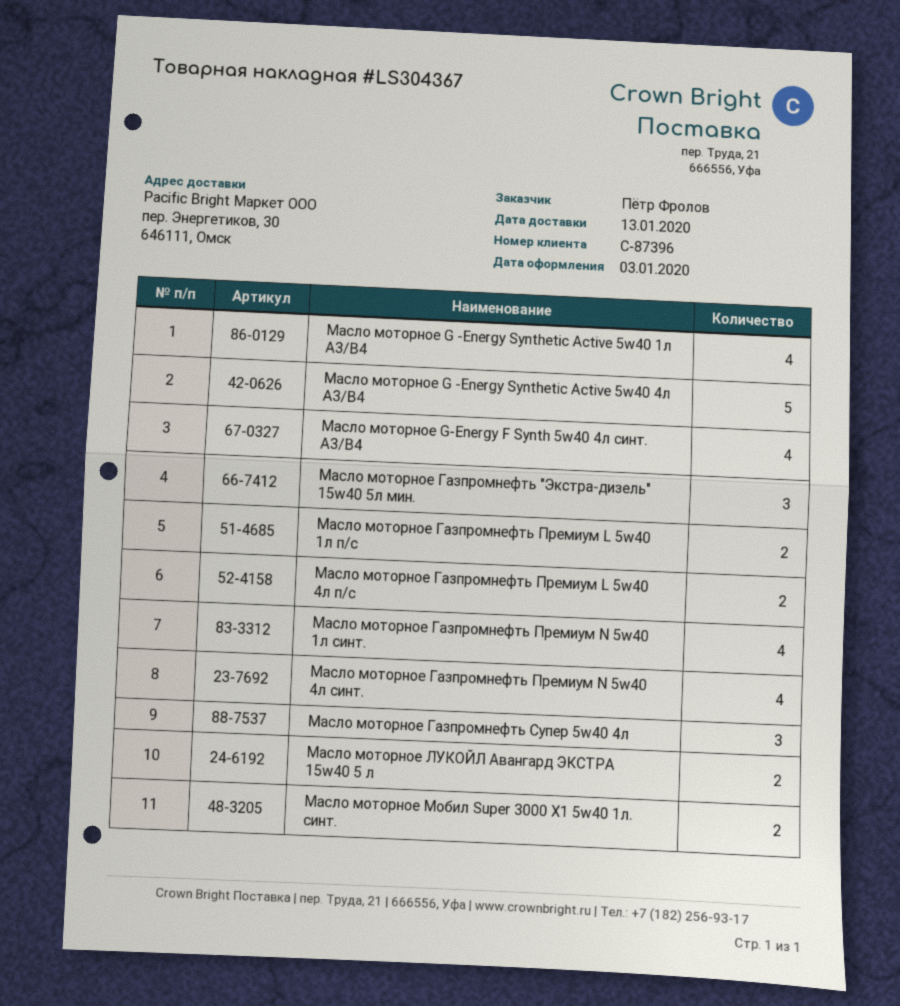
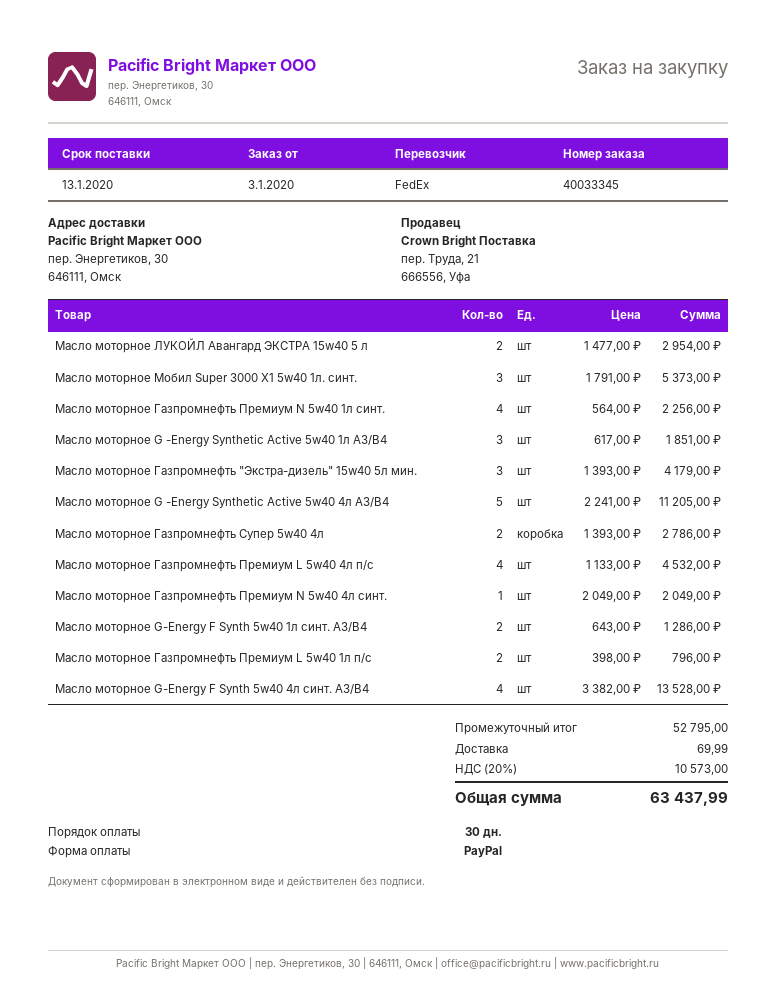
Масло моторное G -Energy Synthetic Active 5w40 1л А3/В4: 4 -> 3
Масло моторное Газпромнефть Премиум L 5w40 4л п/с: 2 -> 4
Масло моторное Газпромнефть Премиум N 5w40 4л синт.: 4 -> 1
Масло моторное Газпромнефть Супер 5w40 4л: 3 -> 2
Масло моторное Мобил Super 3000 Х1 5w40 1л. синт.: 2 -> 3
Масло моторное G-Energy F Synth 5w40 1л синт. A3/B4: none -> 2

